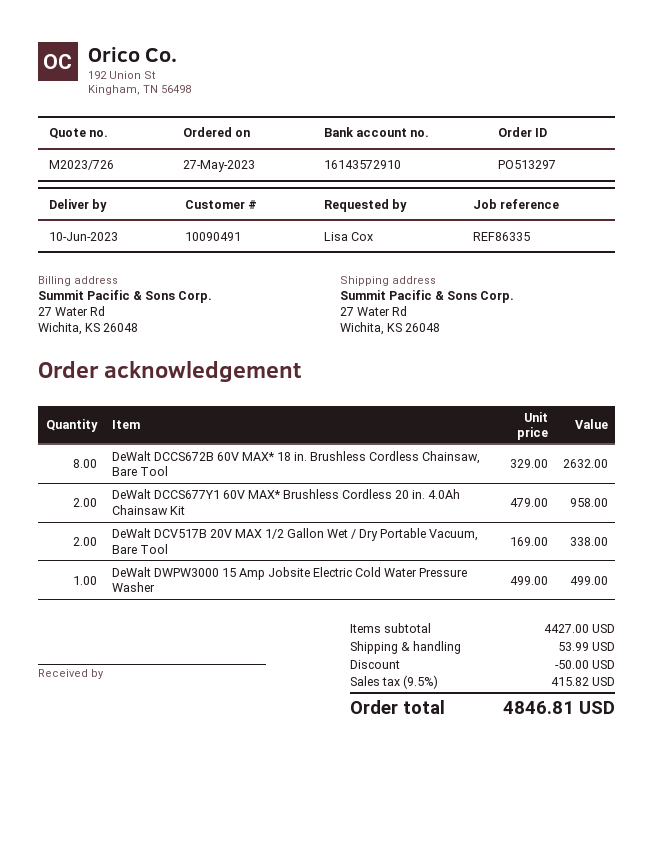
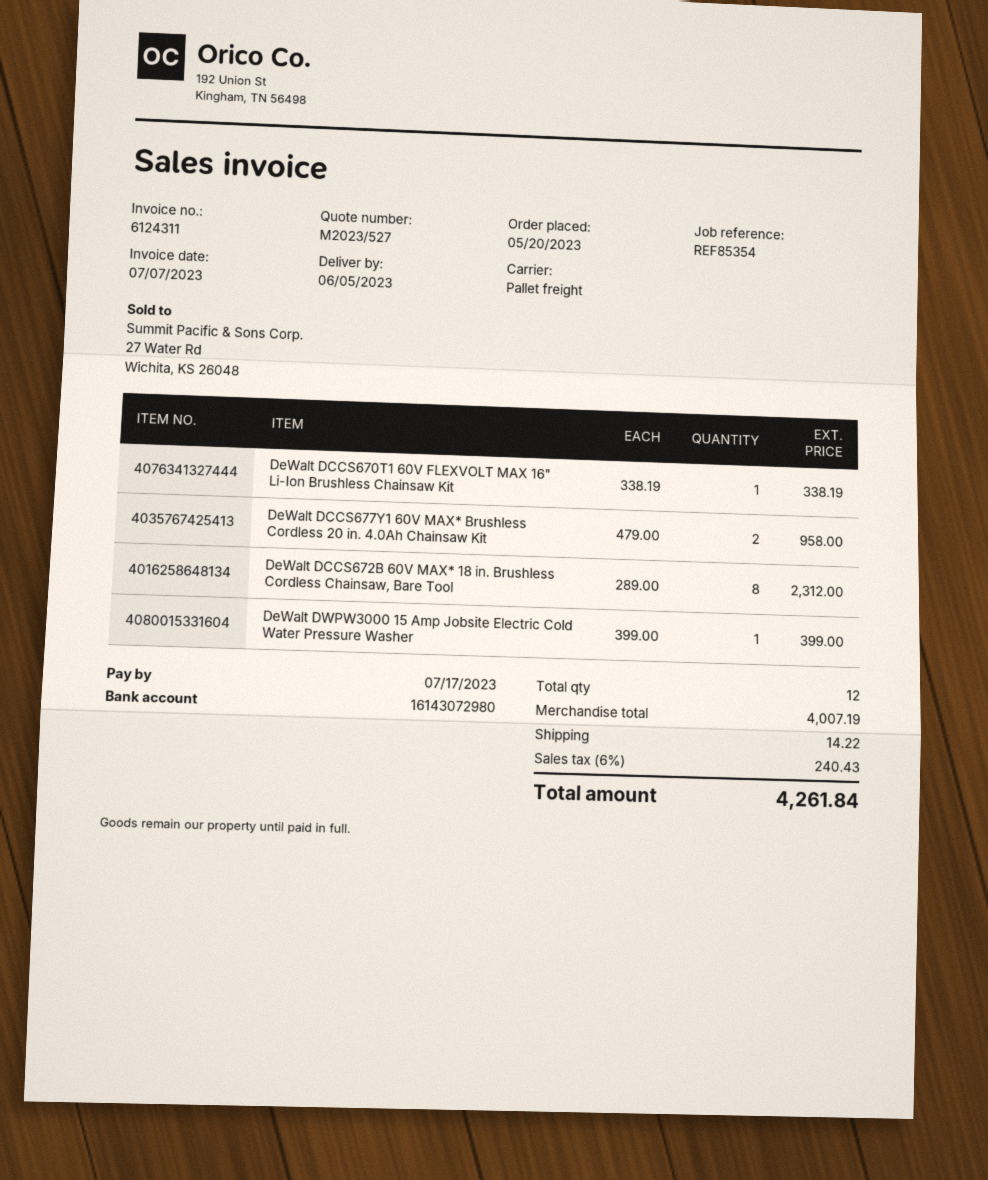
quote number: M2023/726 -> M2023/527
order date: 2023-05-27 -> 2023-05-20
delivery date: 2023-06-10 -> 2023-06-05
reference: REF86335 -> REF85354
bank account: 16143572910 -> 16143072980
DeWalt DCCS672B 60V MAX* 18 in. Brushless Cordless Chainsaw, Bare Tool: 8 x 329.00 = 2632.00 -> 8 x 289.00 = 2312.00
DeWalt DCV517B 20V MAX 1/2 Gallon Wet / Dry Portable Vacuum, Bare Tool: 2 x 169.00 = 338.00 -> none
DeWalt DWPW3000 15 Amp Jobsite Electric Cold Water Pressure Washer: 1 x 499.00 = 499.00 -> 1 x 399.00 = 399.00
DeWalt DCCS670T1 60V FLEXVOLT MAX 16" Li-Ion Brushless Chainsaw Kit: none -> 1 x 338.19 = 338.19
subtotal: 4427.00 -> 4007.19
discount: 50.00 -> none
shipping: 53.99 -> 14.22
tax: 9.5% = 415.82 -> 6% = 240.43
total: 4846.81 -> 4261.84

